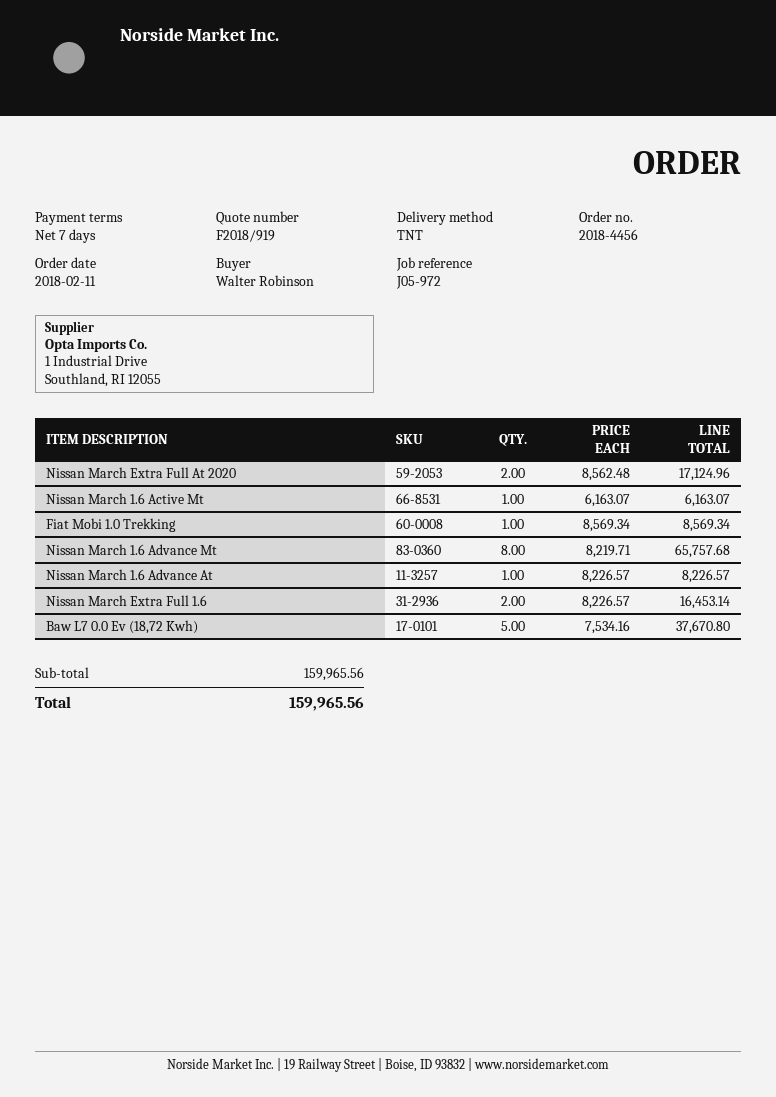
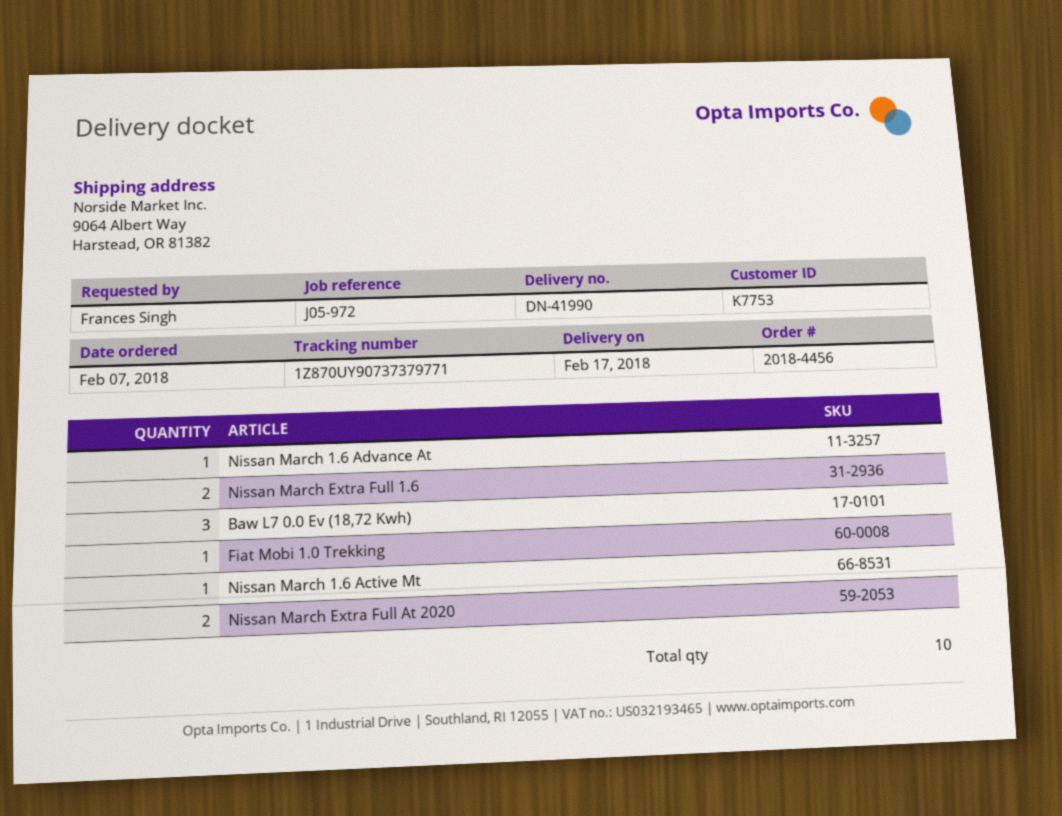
order date: 2018-02-11 -> 2018-02-07
ordered by: Walter Robinson -> Frances Singh
Nissan March 1.6 Advance Mt: 8 -> none
Baw L7 0.0 Ev (18,72 Kwh): 5 -> 3

